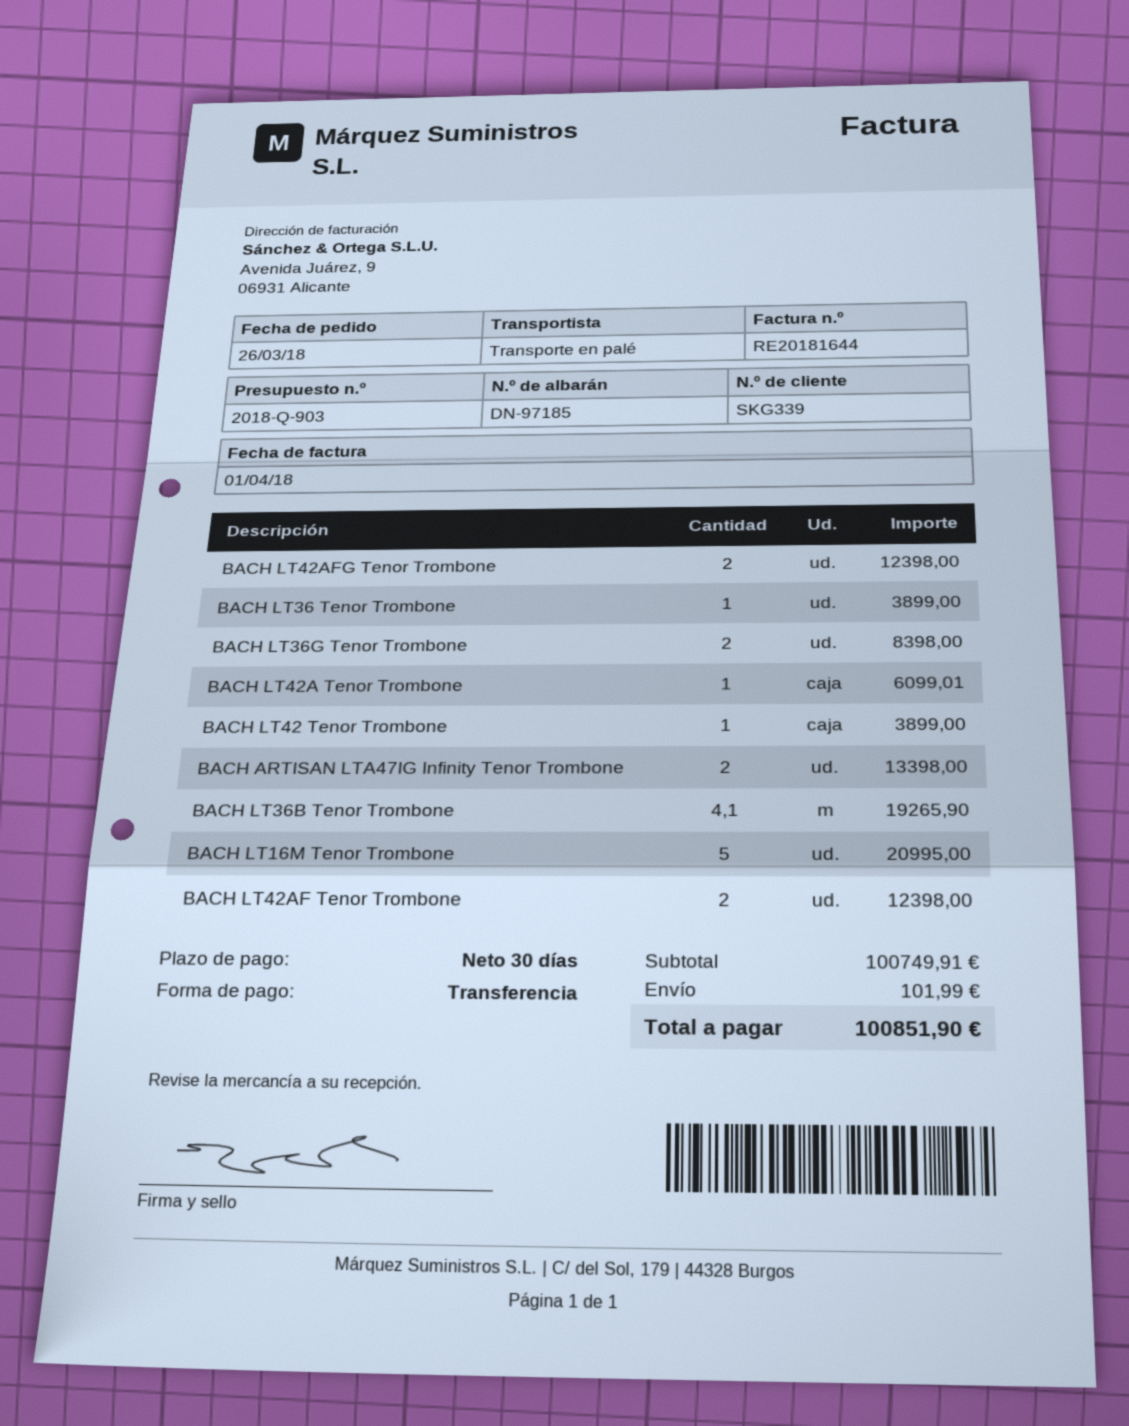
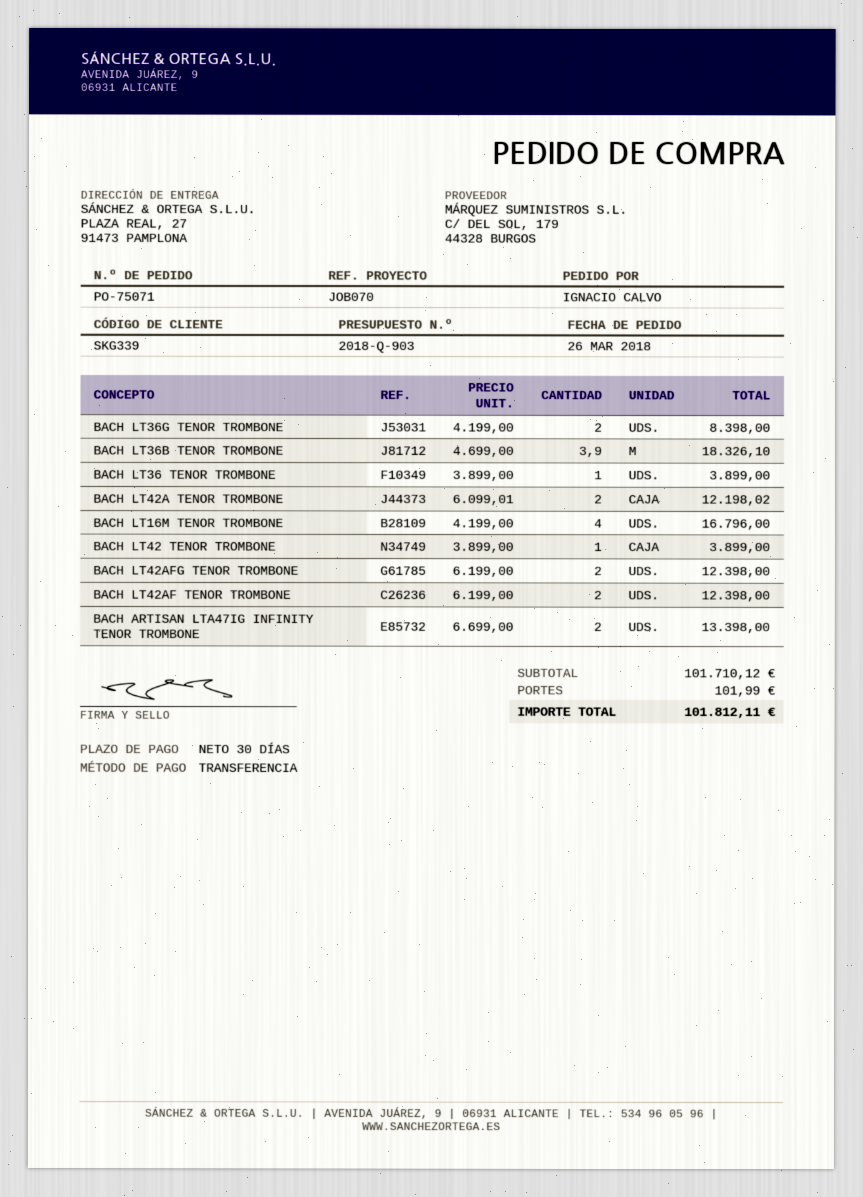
BACH LT42A Tenor Trombone: 1 for 6099.01 -> 2 for 12198.02
BACH LT36B Tenor Trombone: 4.1 for 19265.90 -> 3.9 for 18326.10
BACH LT16M Tenor Trombone: 5 for 20995.00 -> 4 for 16796.00
subtotal: 100749.91 -> 101710.12
total: 100851.90 -> 101812.11

